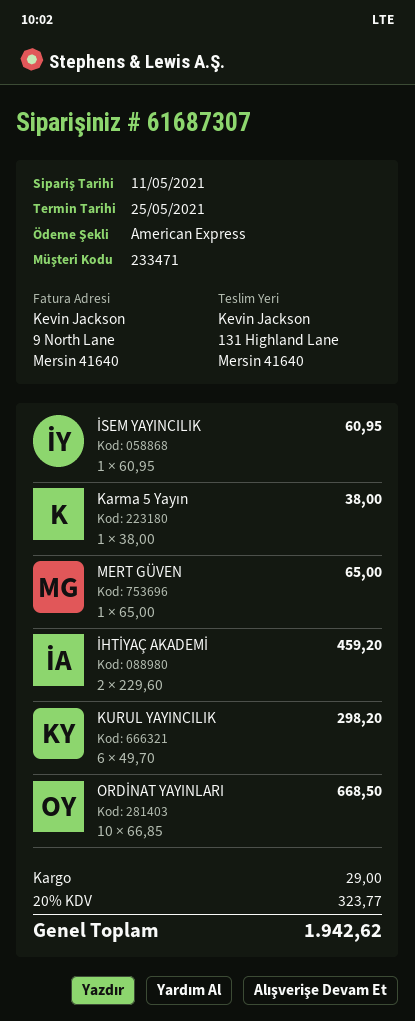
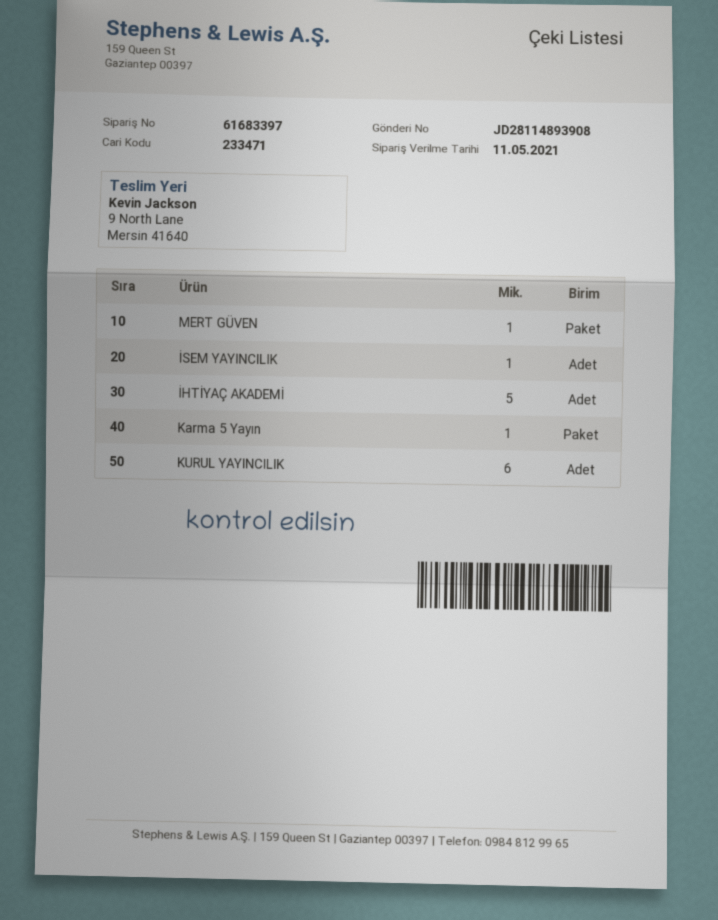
order number: 61687307 -> 61683397
ship to: 131 Highland Lane, Mersin 41640 -> 9 North Lane, Mersin 41640
İHTİYAÇ AKADEMİ: 2 -> 5
ORDİNAT YAYINLARI: 10 -> none

